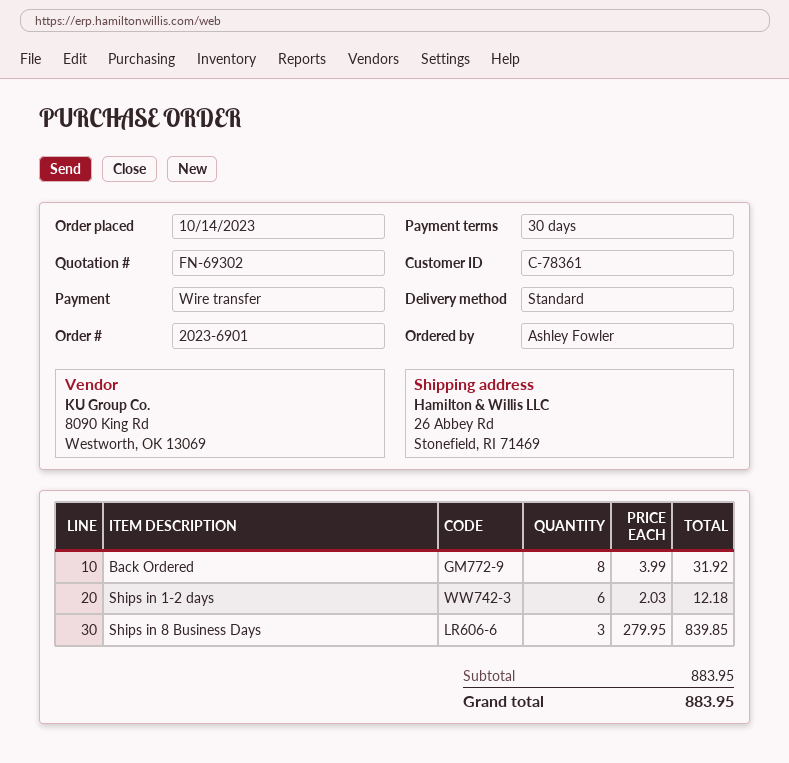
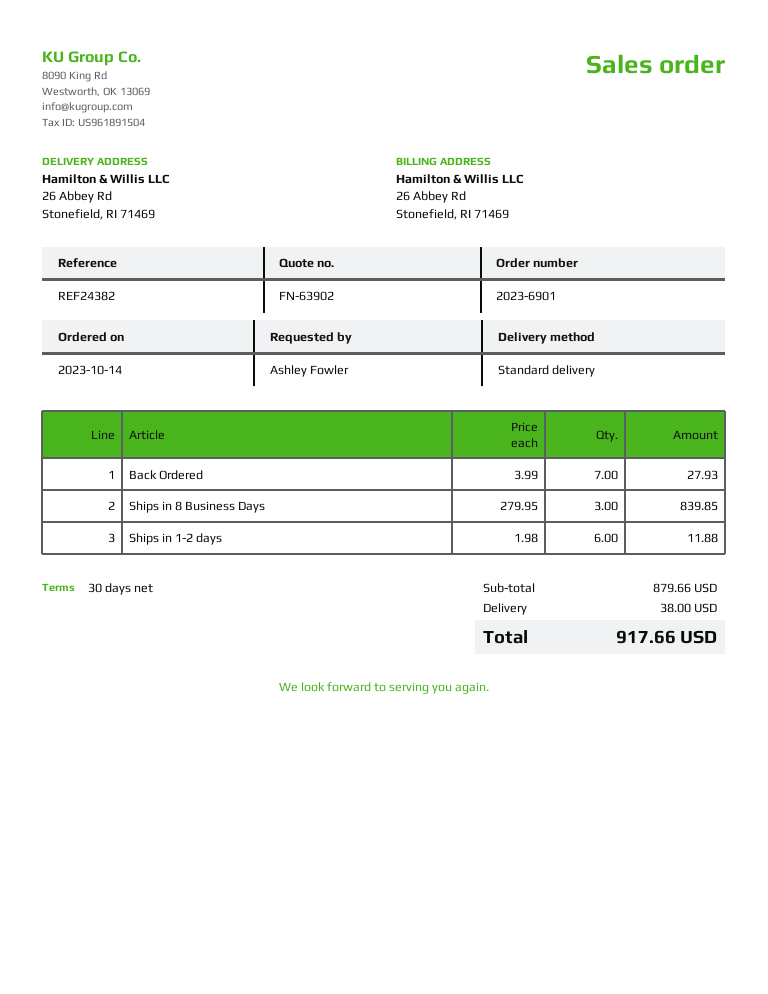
quote number: FN-69302 -> FN-63902
Back Ordered: 8 x 3.99 = 31.92 -> 7 x 3.99 = 27.93
Ships in 1-2 days: 6 x 2.03 = 12.18 -> 6 x 1.98 = 11.88
subtotal: 883.95 -> 879.66
shipping: none -> 38.00
total: 883.95 -> 917.66

